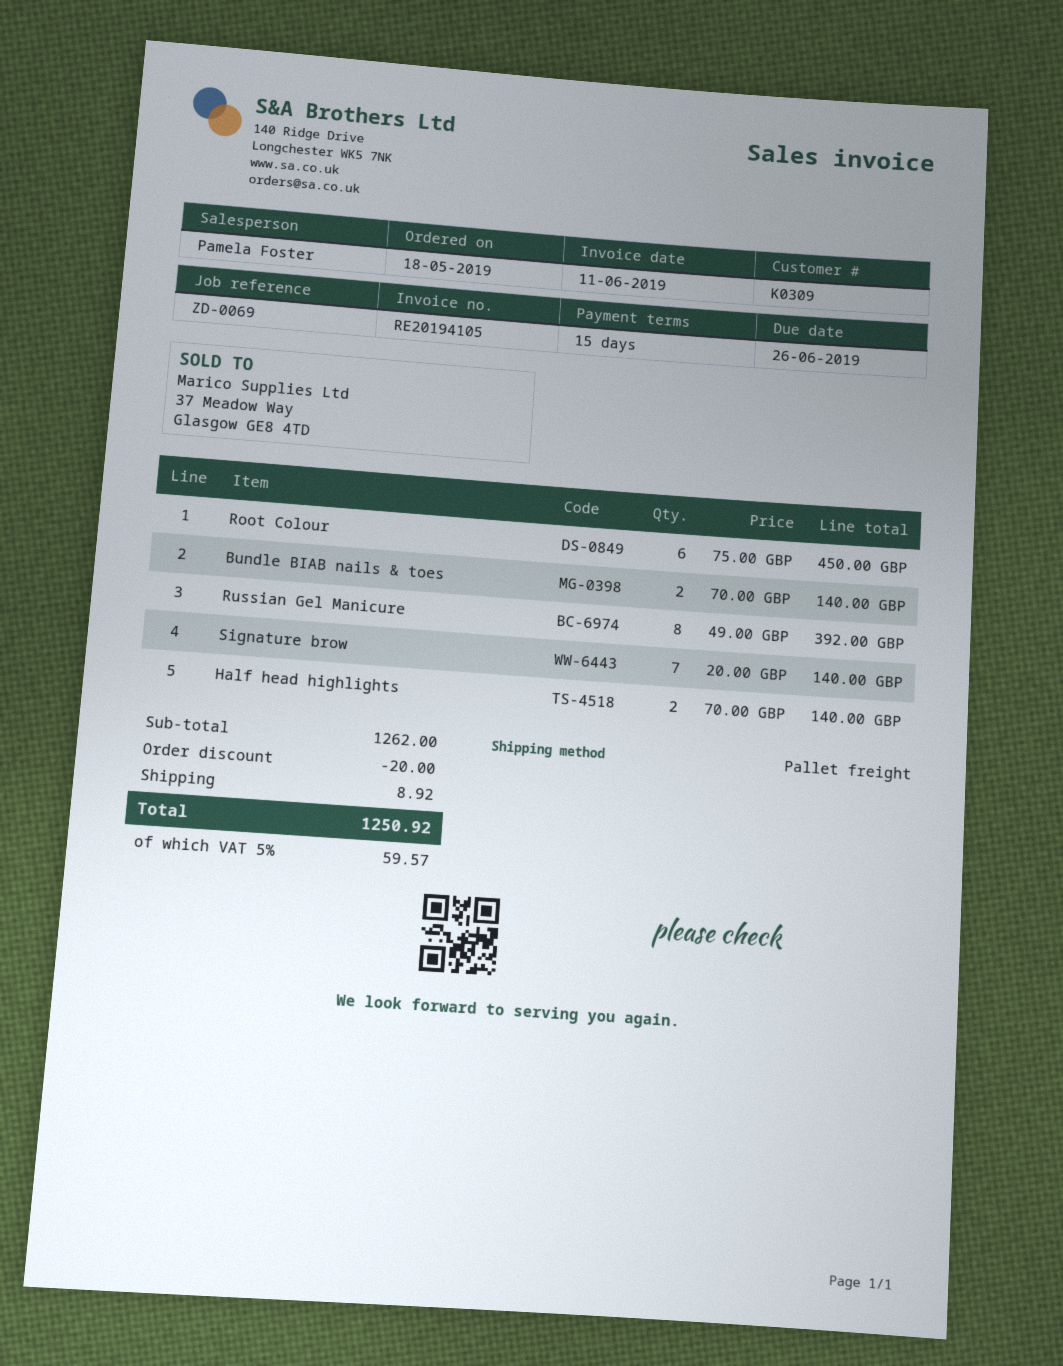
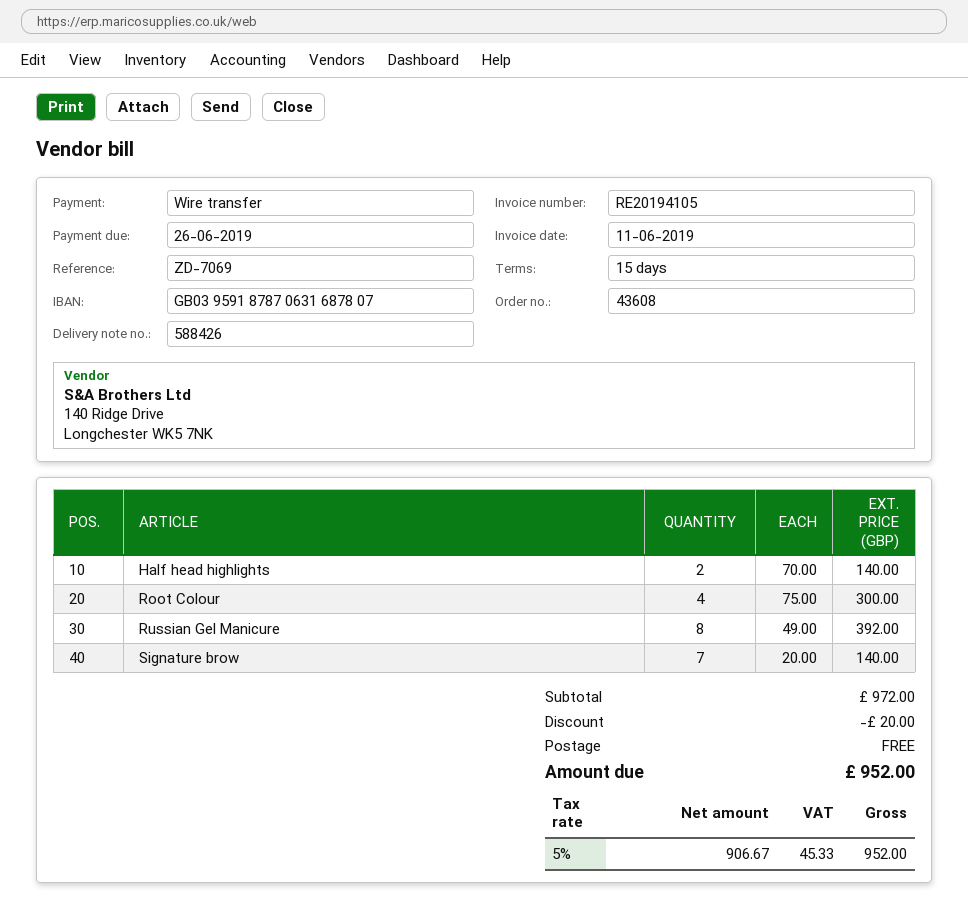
reference: ZD-0069 -> ZD-7069
Root Colour: 6 x 75.00 = 450.00 -> 4 x 75.00 = 300.00
Bundle BIAB nails & toes: 2 x 70.00 = 140.00 -> none
subtotal: 1262.00 -> 972.00
shipping: 8.92 -> 0.00
tax: 5% = 59.57 -> 5% = 45.33
total: 1250.92 -> 952.00

